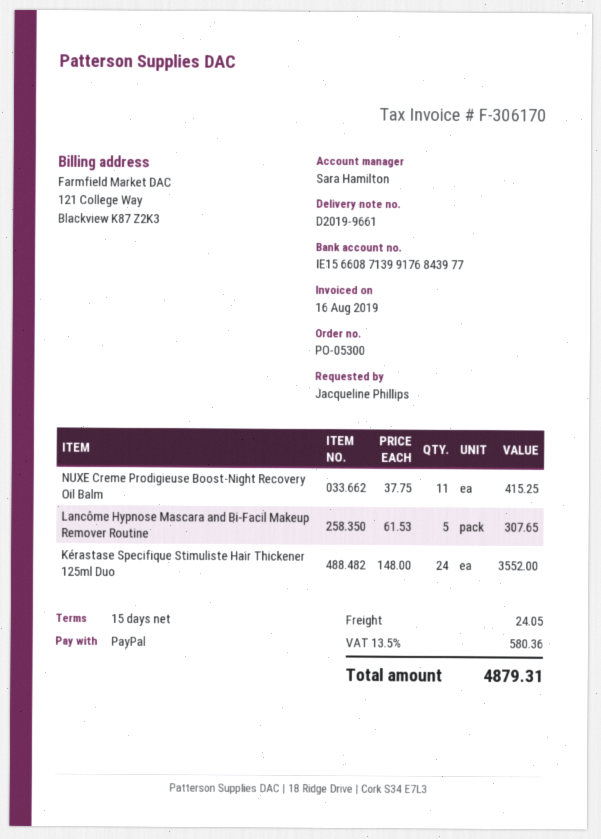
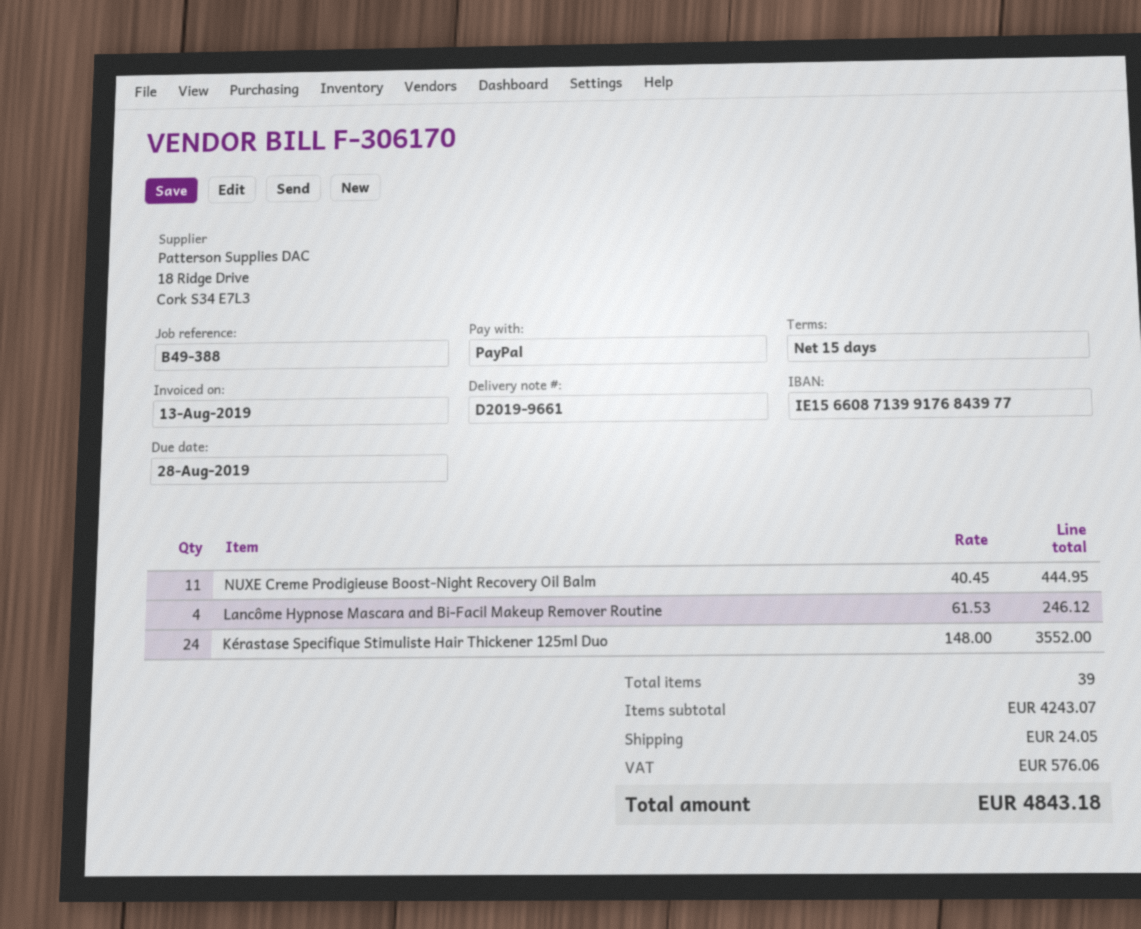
invoice date: 2019-08-16 -> 2019-08-13
NUXE Creme Prodigieuse Boost-Night Recovery Oil Balm: 11 x 37.75 = 415.25 -> 11 x 40.45 = 444.95
Lancôme Hypnose Mascara and Bi-Facil Makeup Remover Routine: 5 x 61.53 = 307.65 -> 4 x 61.53 = 246.12
tax: 580.36 -> 576.06
total: 4879.31 -> 4843.18

